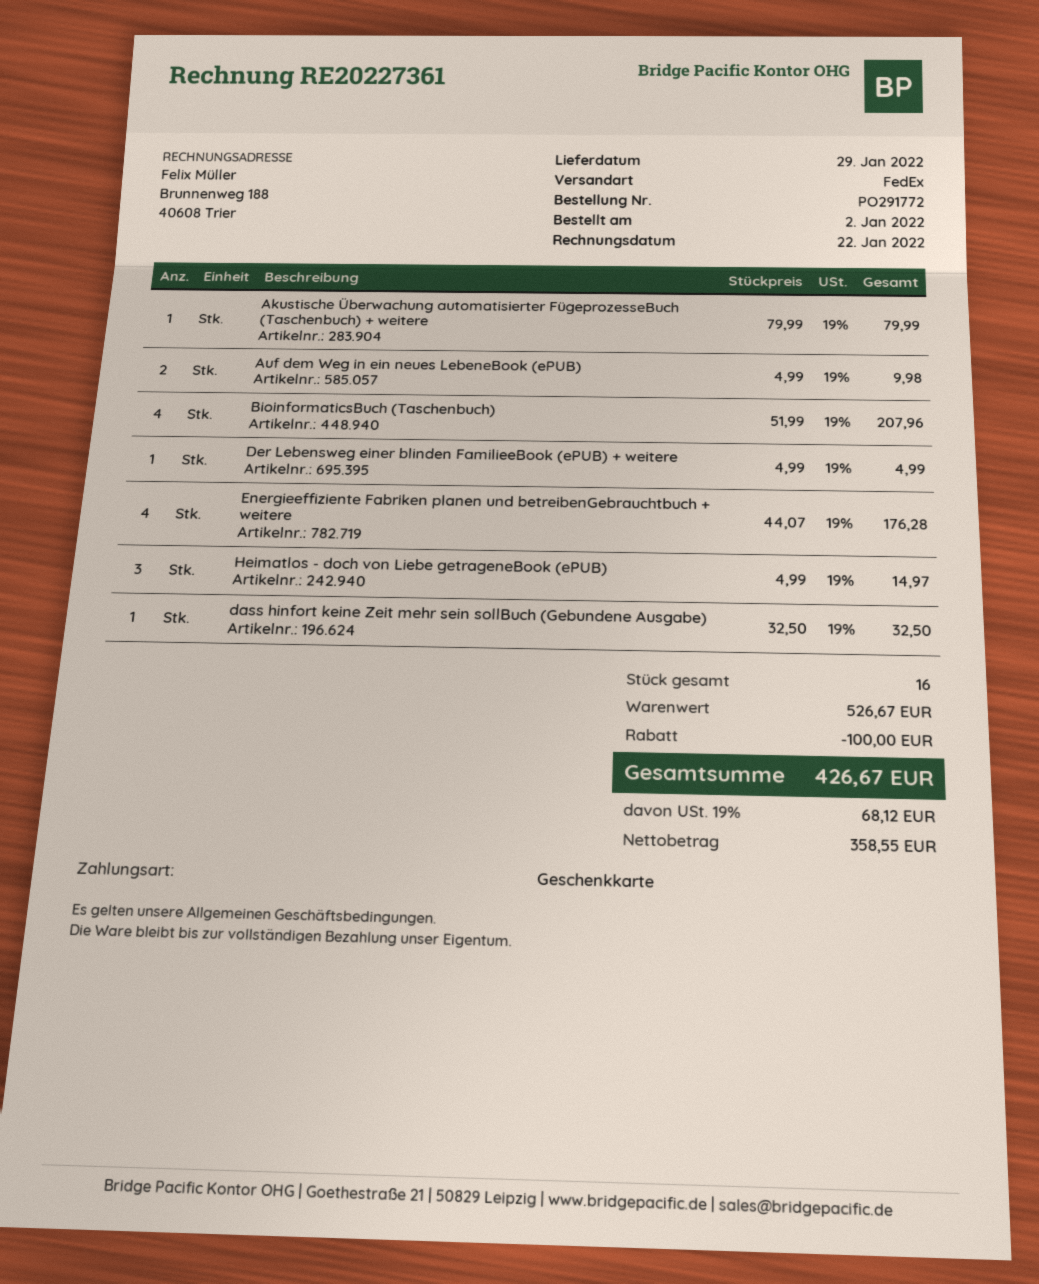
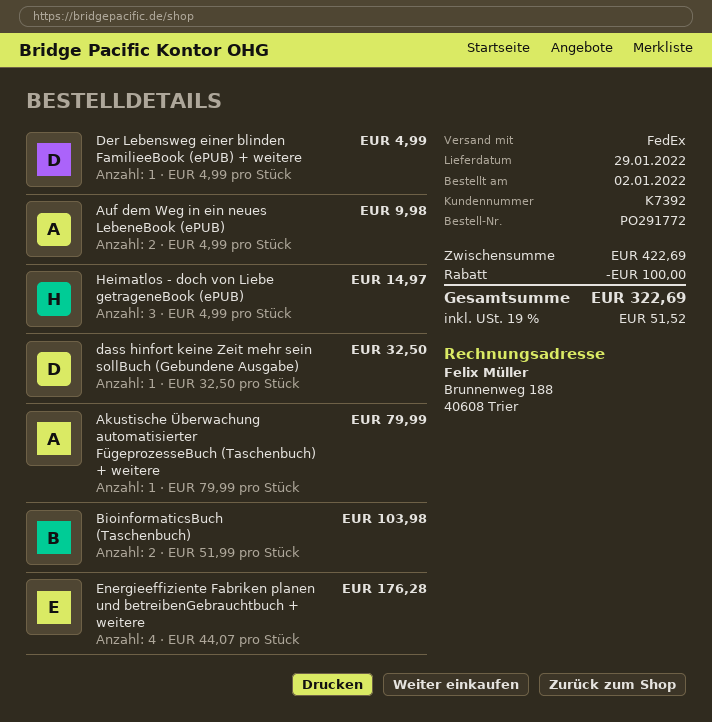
BioinformaticsBuch (Taschenbuch): 4 x 51.99 = 207.96 -> 2 x 51.99 = 103.98
subtotal: 526.67 -> 422.69
tax: 19% = 68.12 -> 19% = 51.52
total: 426.67 -> 322.69

